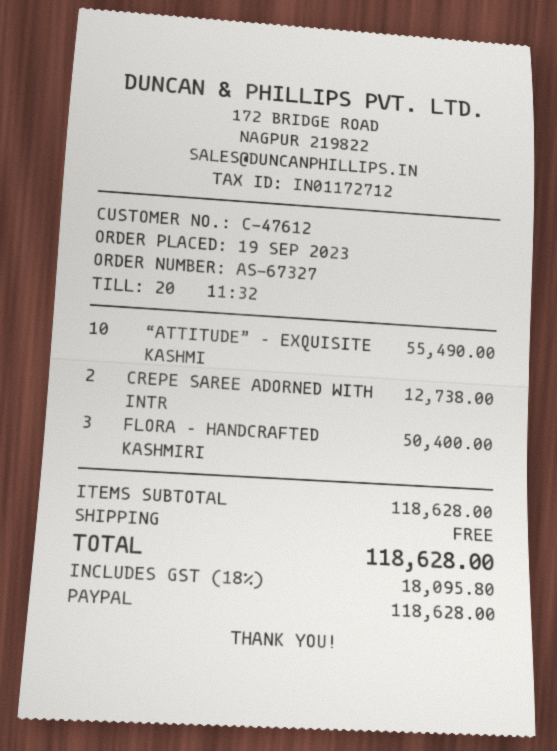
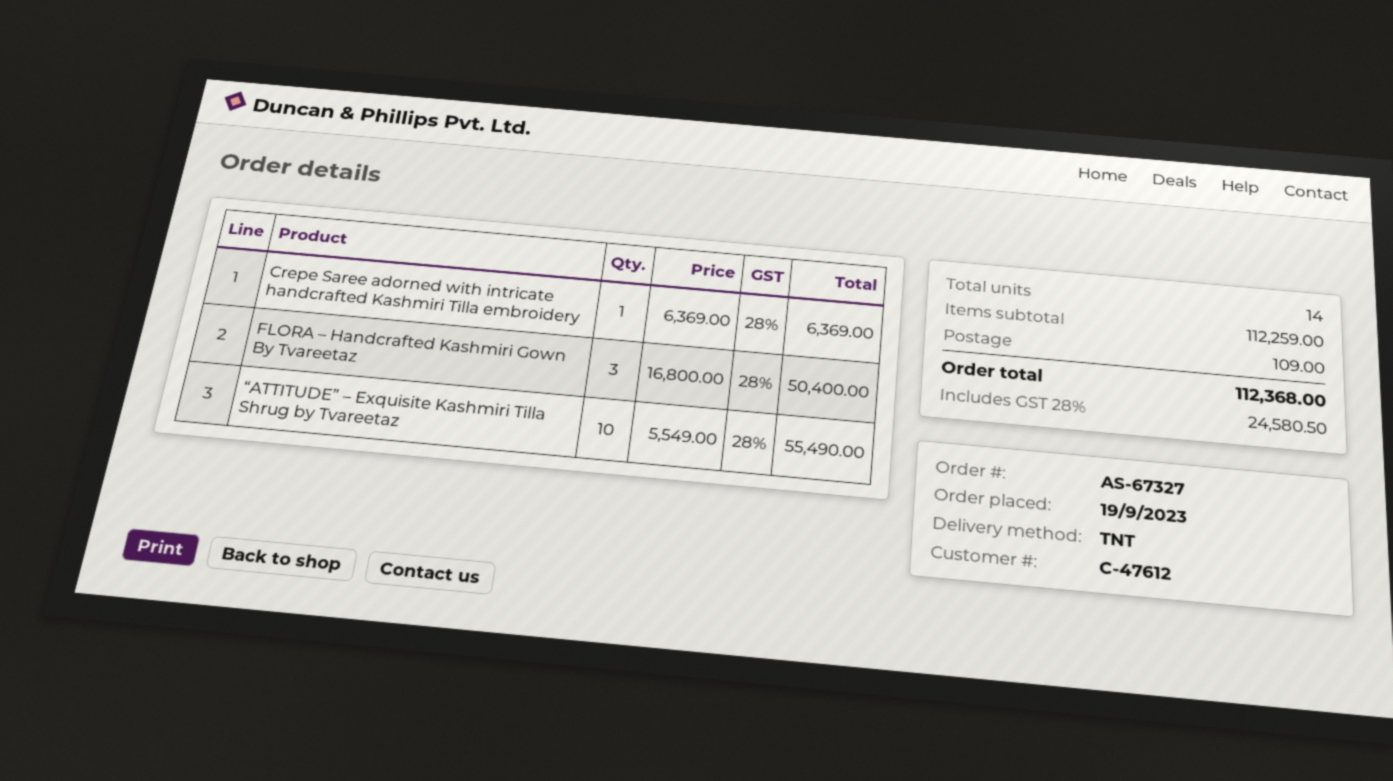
CREPE SAREE ADORNED WITH INTR: 2 for 12738.00 -> 1 for 6369.00
subtotal: 118628.00 -> 112259.00
shipping: 0.00 -> 109.00
tax: 18% = 18095.80 -> 28% = 24580.50
total: 118628.00 -> 112368.00

